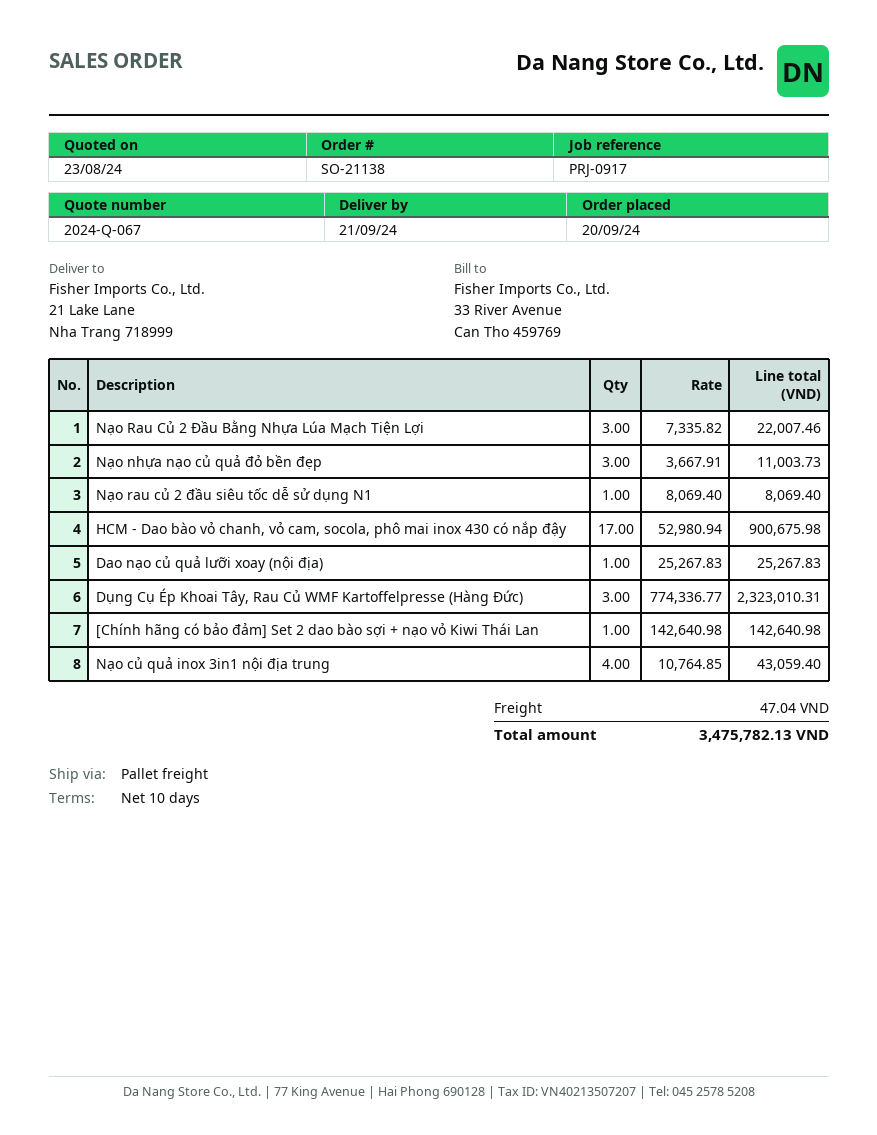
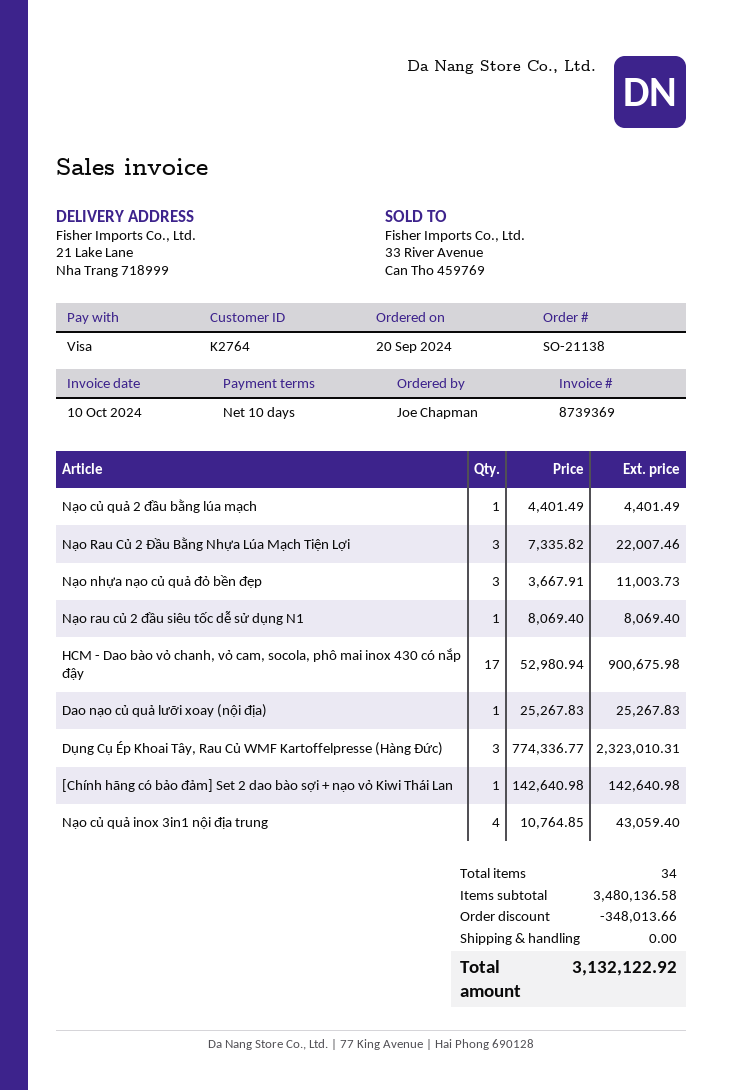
Nạo củ quả 2 đầu bằng lúa mạch: none -> 1 x 4401.49 = 4401.49
discount: none -> 348013.66
shipping: 47.04 -> 0.00
total: 3475782.13 -> 3132122.92

